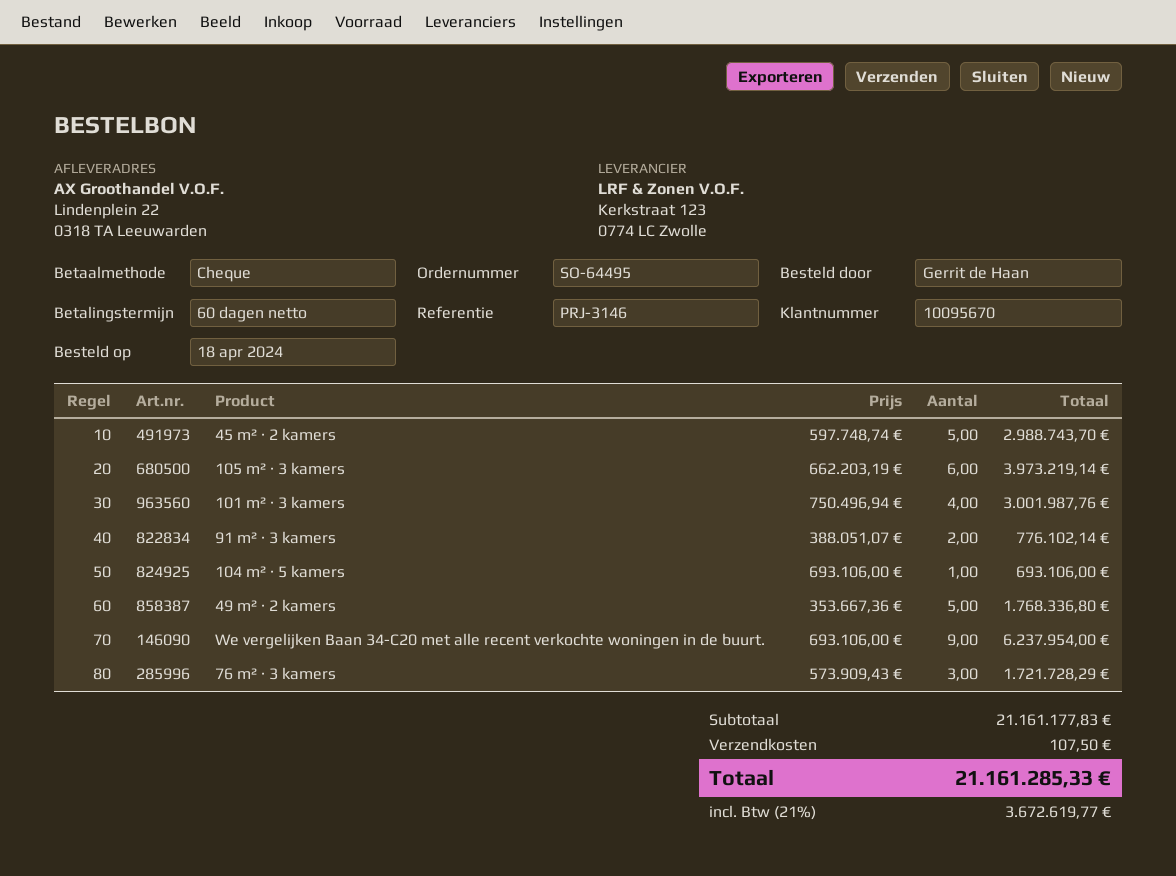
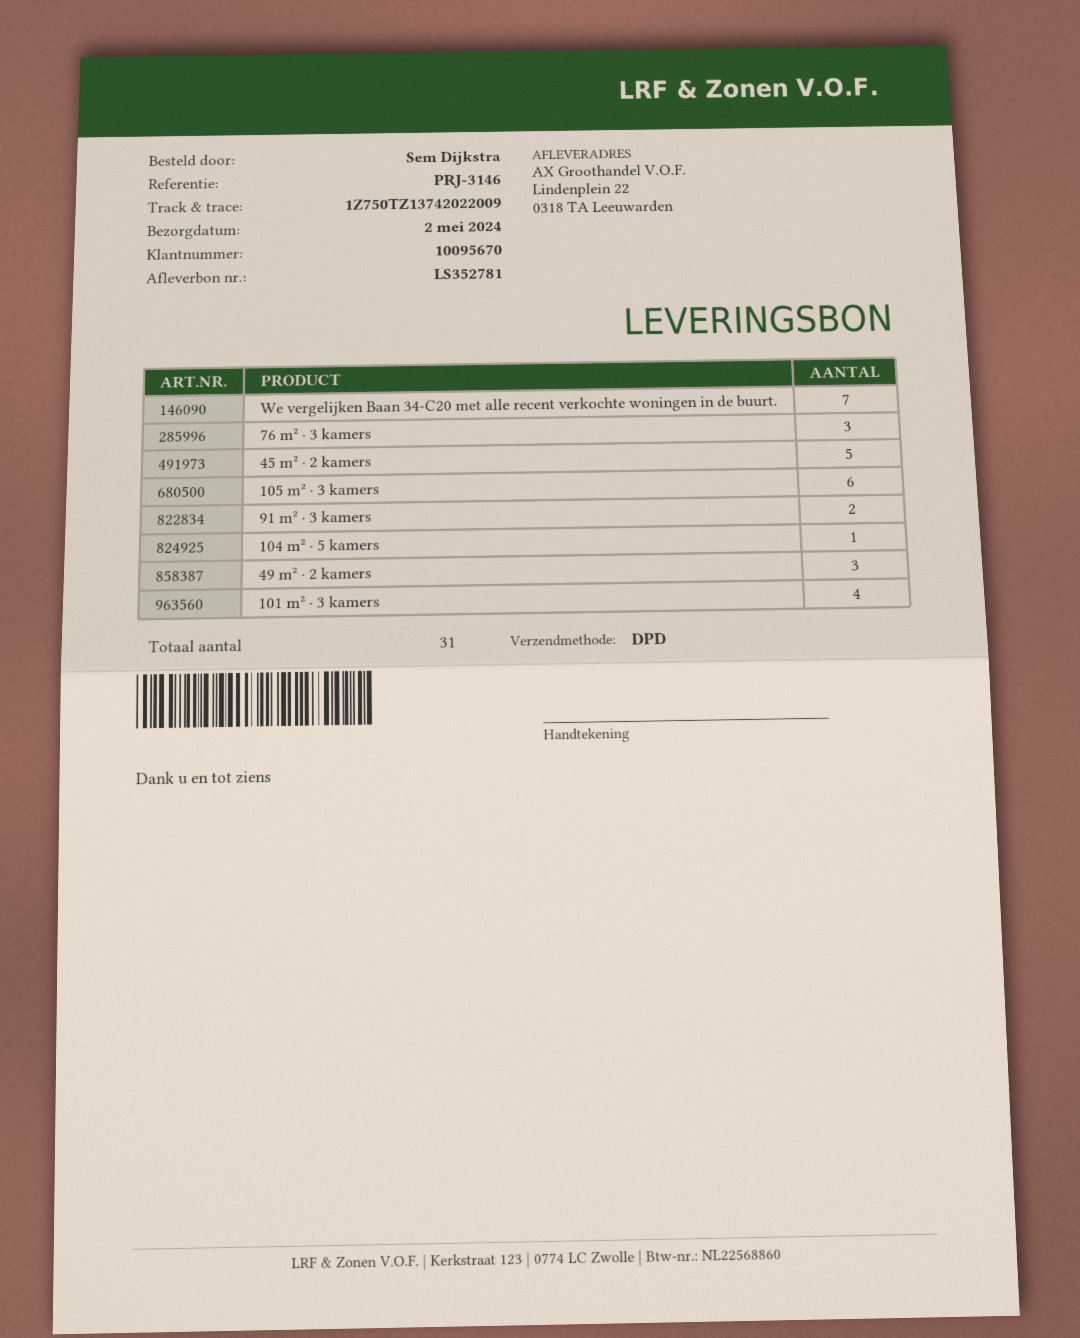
ordered by: Gerrit de Haan -> Sem Dijkstra
49 m² · 2 kamers: 5 -> 3
We vergelijken Baan 34-C20 met alle recent verkochte woningen in de buurt.: 9 -> 7

